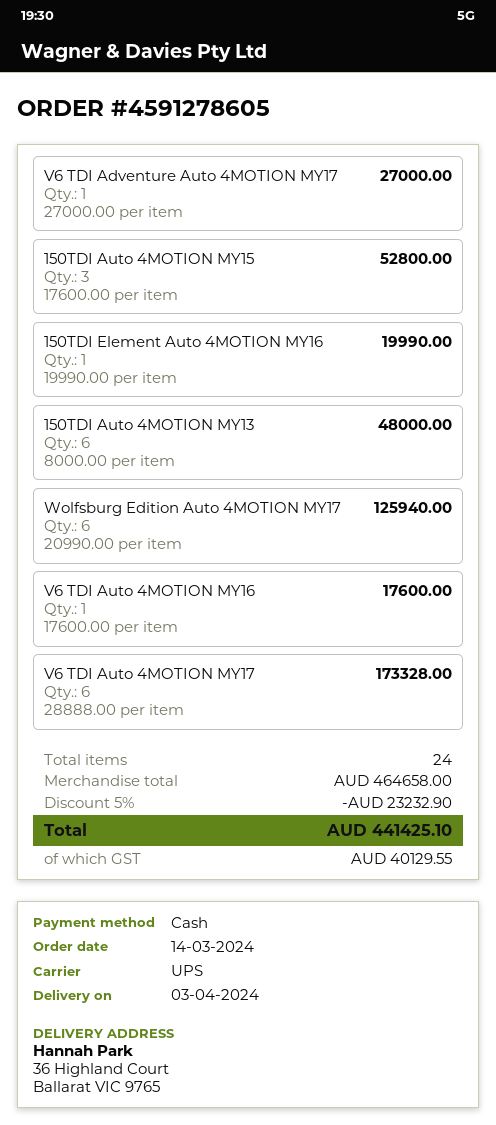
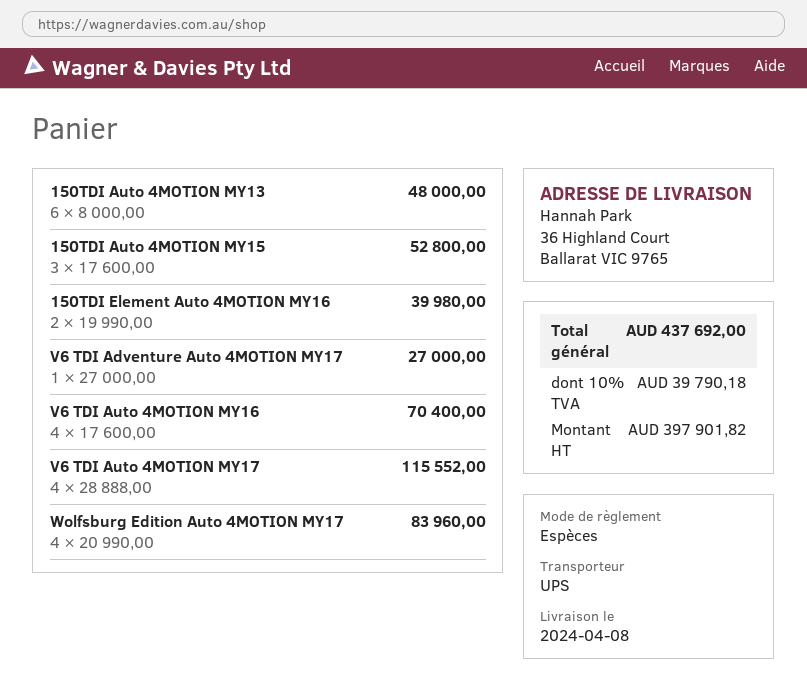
delivery date: 2024-04-03 -> 2024-04-08
150TDI Element Auto 4MOTION MY16: 1 x 19990.00 = 19990.00 -> 2 x 19990.00 = 39980.00
Wolfsburg Edition Auto 4MOTION MY17: 6 x 20990.00 = 125940.00 -> 4 x 20990.00 = 83960.00
V6 TDI Auto 4MOTION MY16: 1 x 17600.00 = 17600.00 -> 4 x 17600.00 = 70400.00
V6 TDI Auto 4MOTION MY17: 6 x 28888.00 = 173328.00 -> 4 x 28888.00 = 115552.00
discount: 5% = 23232.90 -> none
tax: 40129.55 -> 39790.18
total: 441425.10 -> 437692.00

